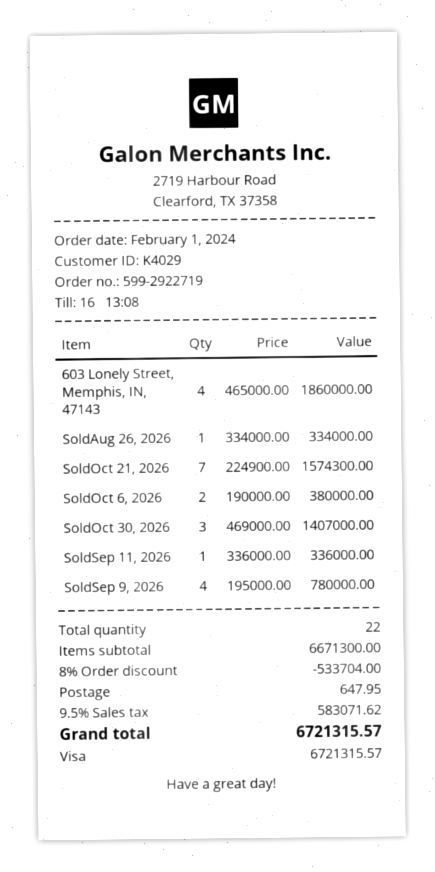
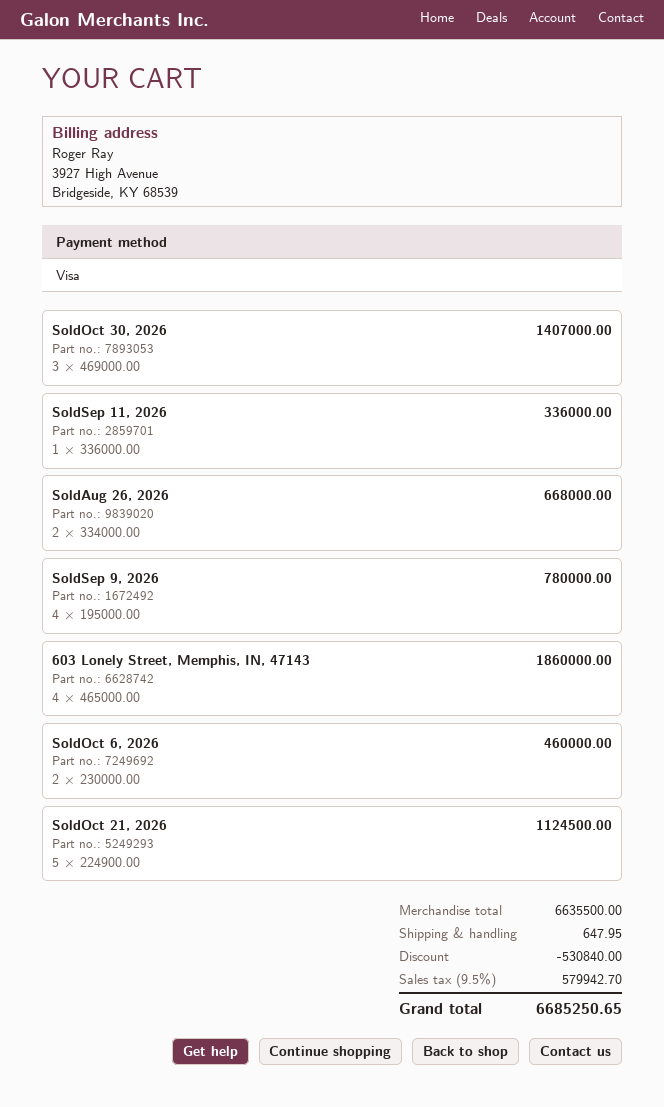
SoldAug 26, 2026: 1 x 334000.00 = 334000.00 -> 2 x 334000.00 = 668000.00
SoldOct 21, 2026: 7 x 224900.00 = 1574300.00 -> 5 x 224900.00 = 1124500.00
SoldOct 6, 2026: 2 x 190000.00 = 380000.00 -> 2 x 230000.00 = 460000.00
subtotal: 6671300.00 -> 6635500.00
discount: 533704.00 -> 530840.00
tax: 9.5% = 583071.62 -> 9.5% = 579942.70
total: 6721315.57 -> 6685250.65

